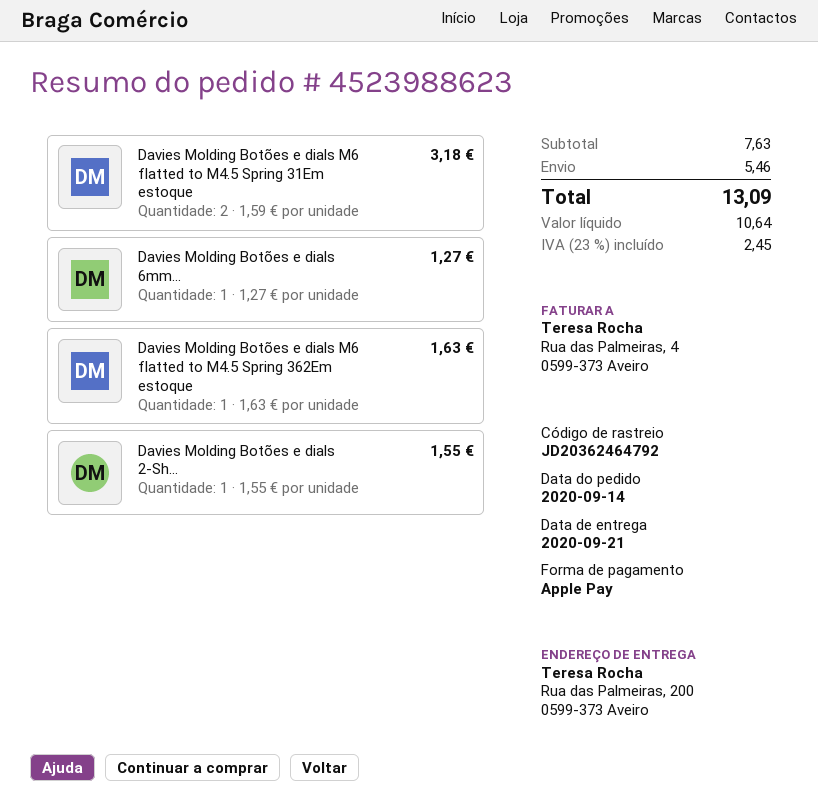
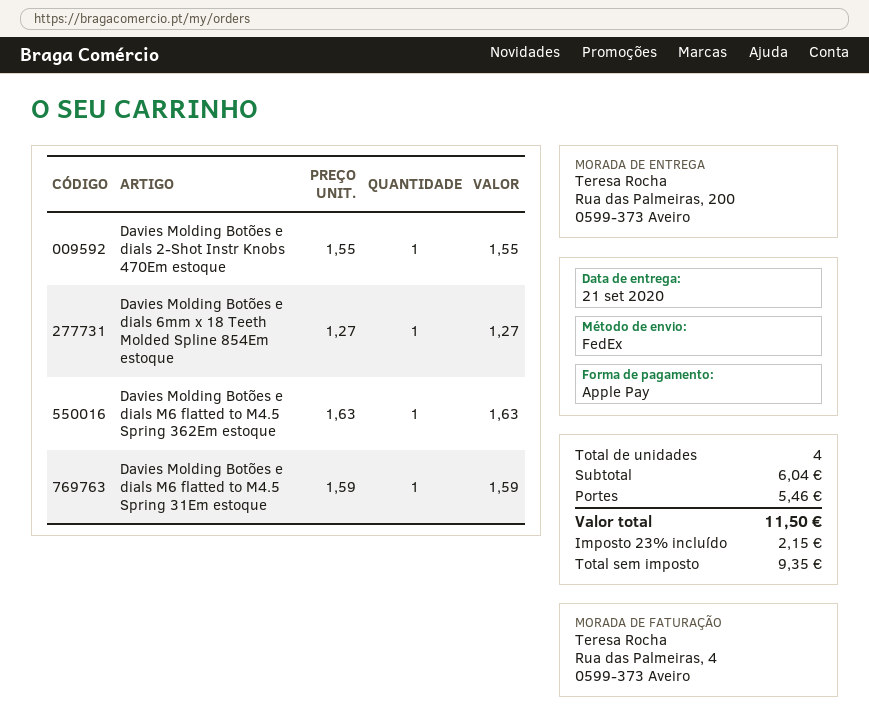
Davies Molding Botões e dials M6 flatted to M4.5 Spring 31Em estoque: 2 x 1.59 = 3.18 -> 1 x 1.59 = 1.59
subtotal: 7.63 -> 6.04
net: 10.64 -> 9.35
tax: 23% = 2.45 -> 23% = 2.15
total: 13.09 -> 11.50

